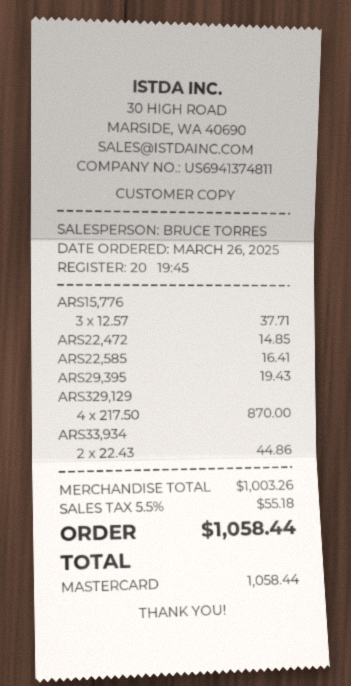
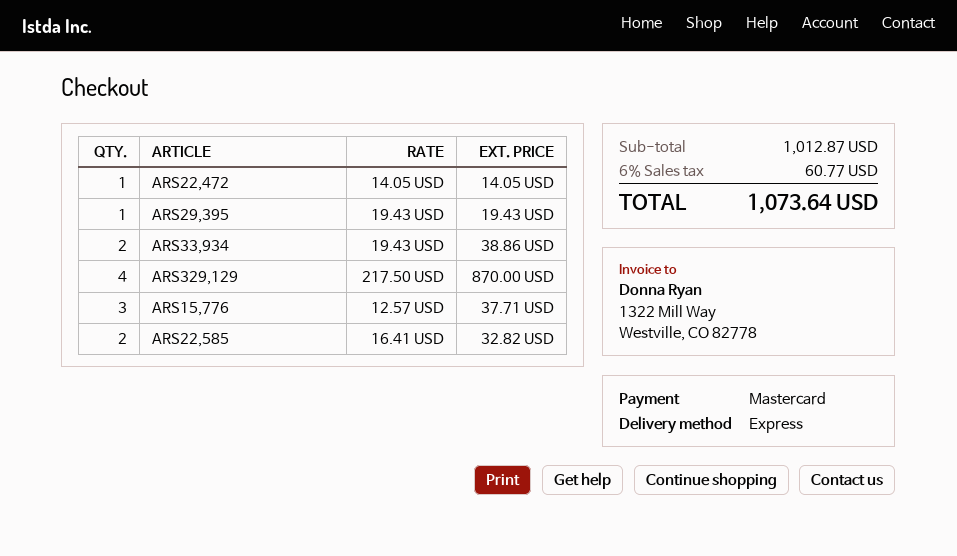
ARS22,472: 1 x 14.85 = 14.85 -> 1 x 14.05 = 14.05
ARS22,585: 1 x 16.41 = 16.41 -> 2 x 16.41 = 32.82
ARS33,934: 2 x 22.43 = 44.86 -> 2 x 19.43 = 38.86
subtotal: 1003.26 -> 1012.87
tax: 5.5% = 55.18 -> 6% = 60.77
total: 1058.44 -> 1073.64

